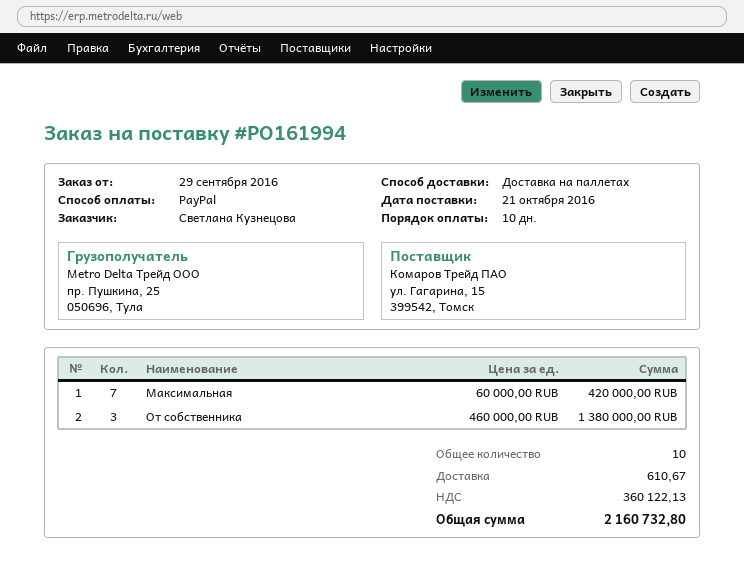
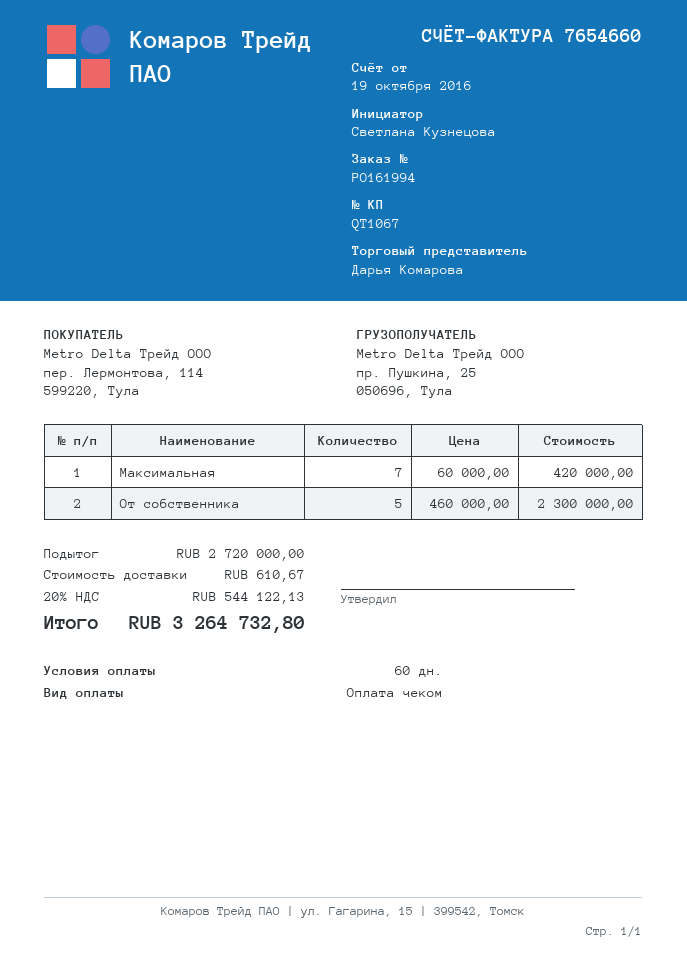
payment terms: 10 days -> 60 days
payment method: PayPal -> cheque
От собственника: 3 x 460000.00 = 1380000.00 -> 5 x 460000.00 = 2300000.00
tax: 360122.13 -> 544122.13
total: 2160732.80 -> 3264732.80

